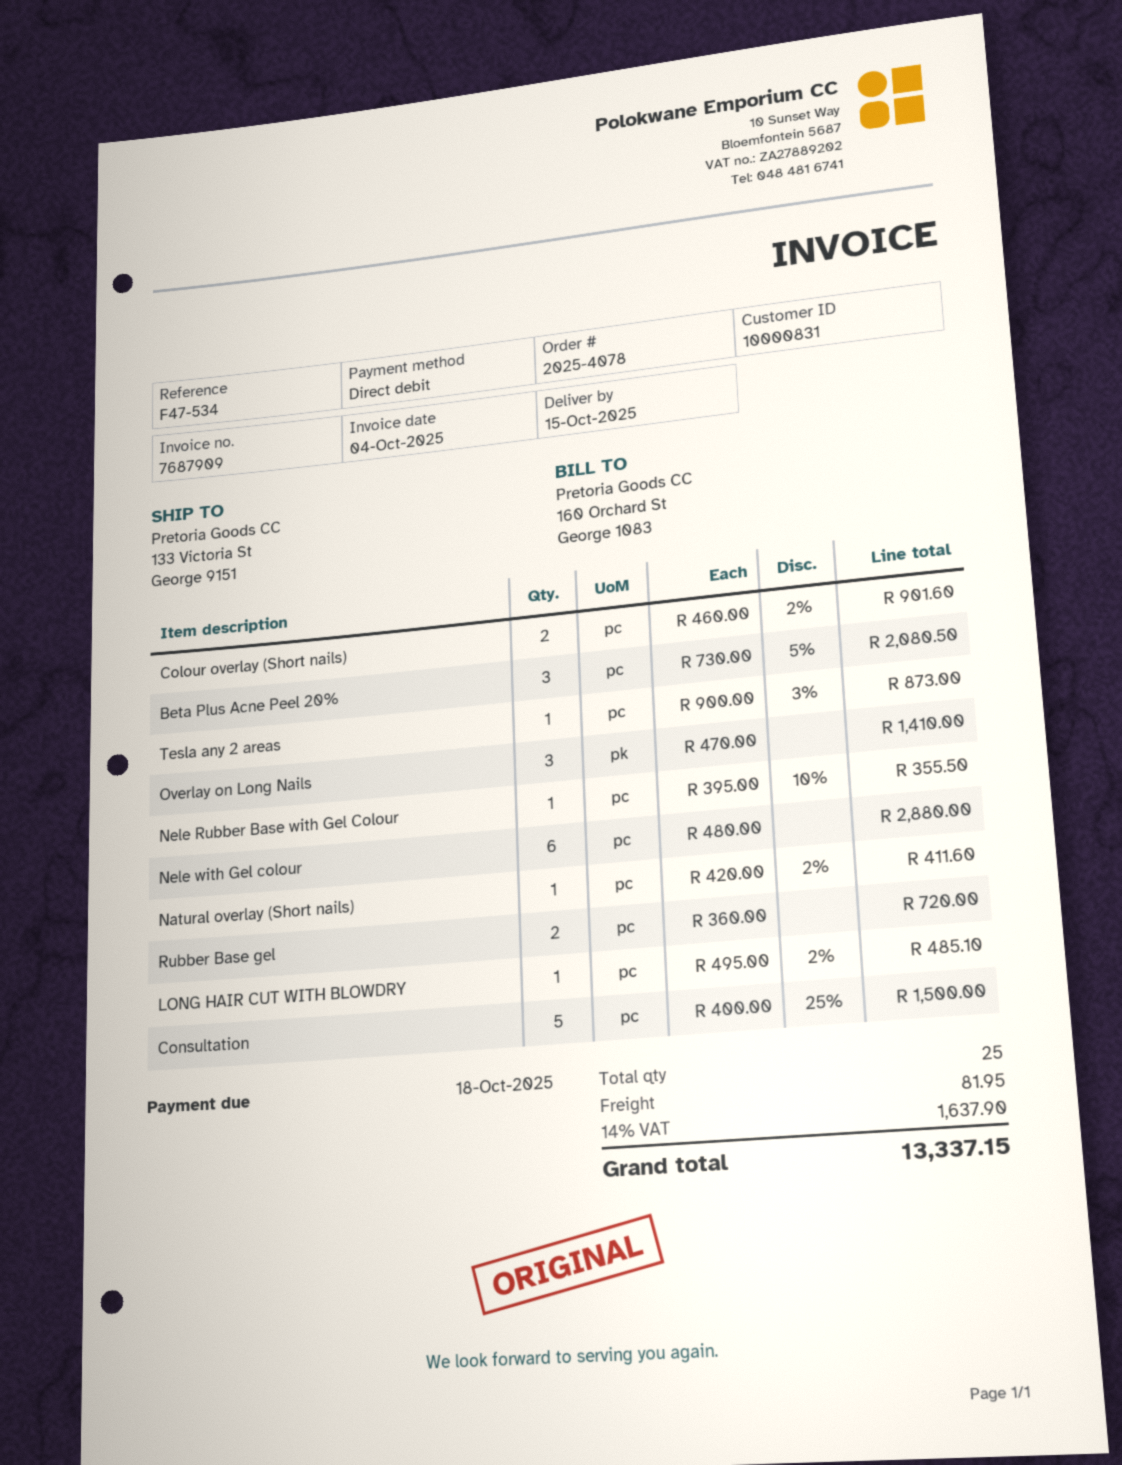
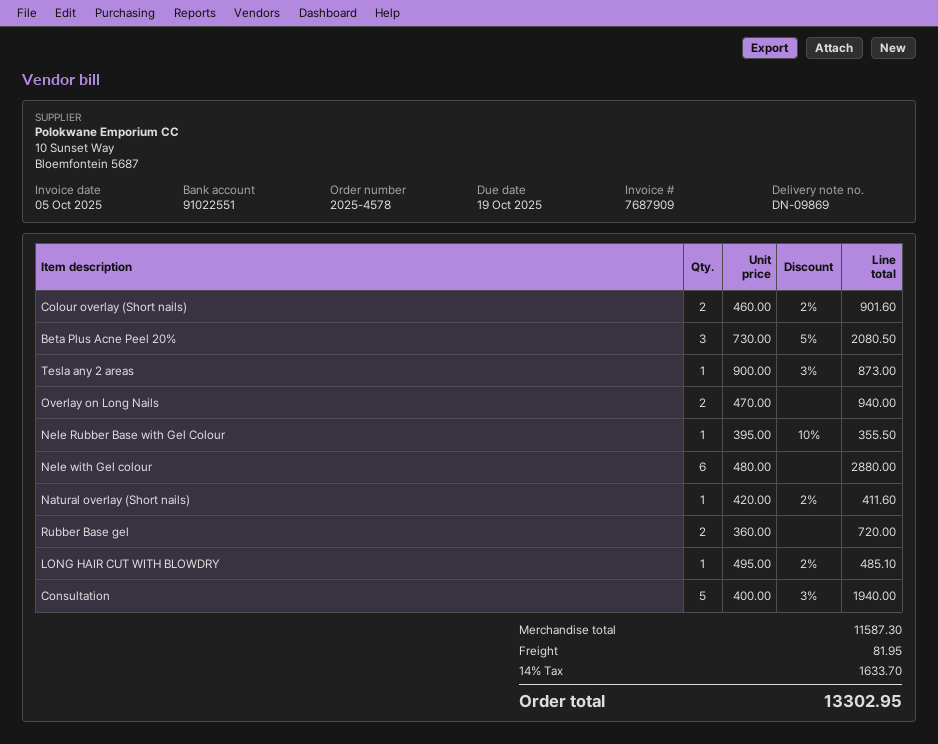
order number: 2025-4078 -> 2025-4578
invoice date: 2025-10-04 -> 2025-10-05
due date: 2025-10-18 -> 2025-10-19
Overlay on Long Nails: 3 x 470.00 = 1410.00 -> 2 x 470.00 = 940.00
Consultation: 5 x 400.00 - 25% = 1500.00 -> 5 x 400.00 - 3% = 1940.00
tax: 14% = 1637.90 -> 14% = 1633.70
total: 13337.15 -> 13302.95

